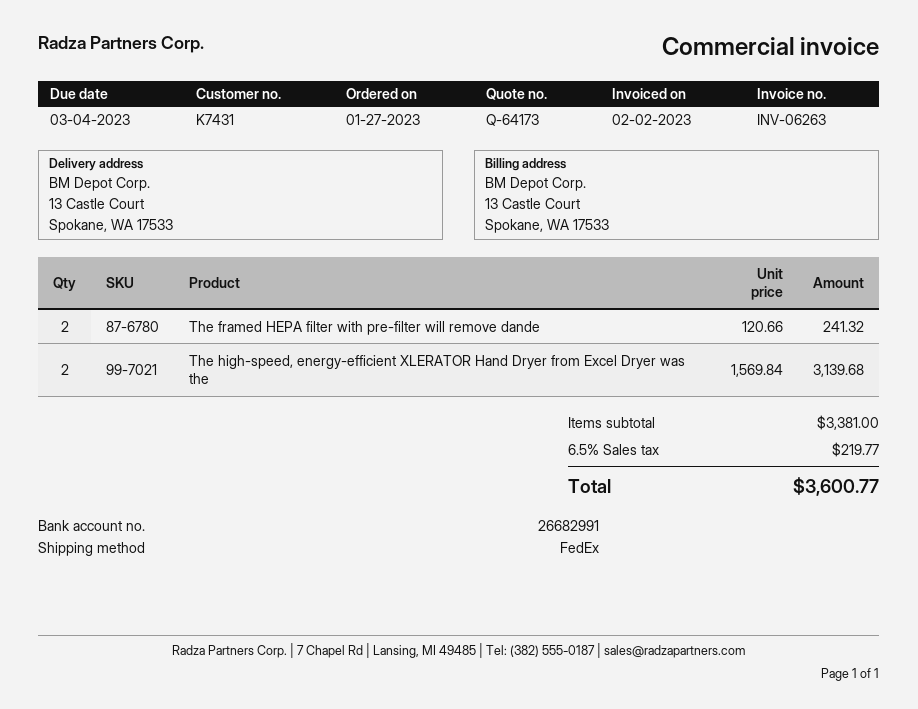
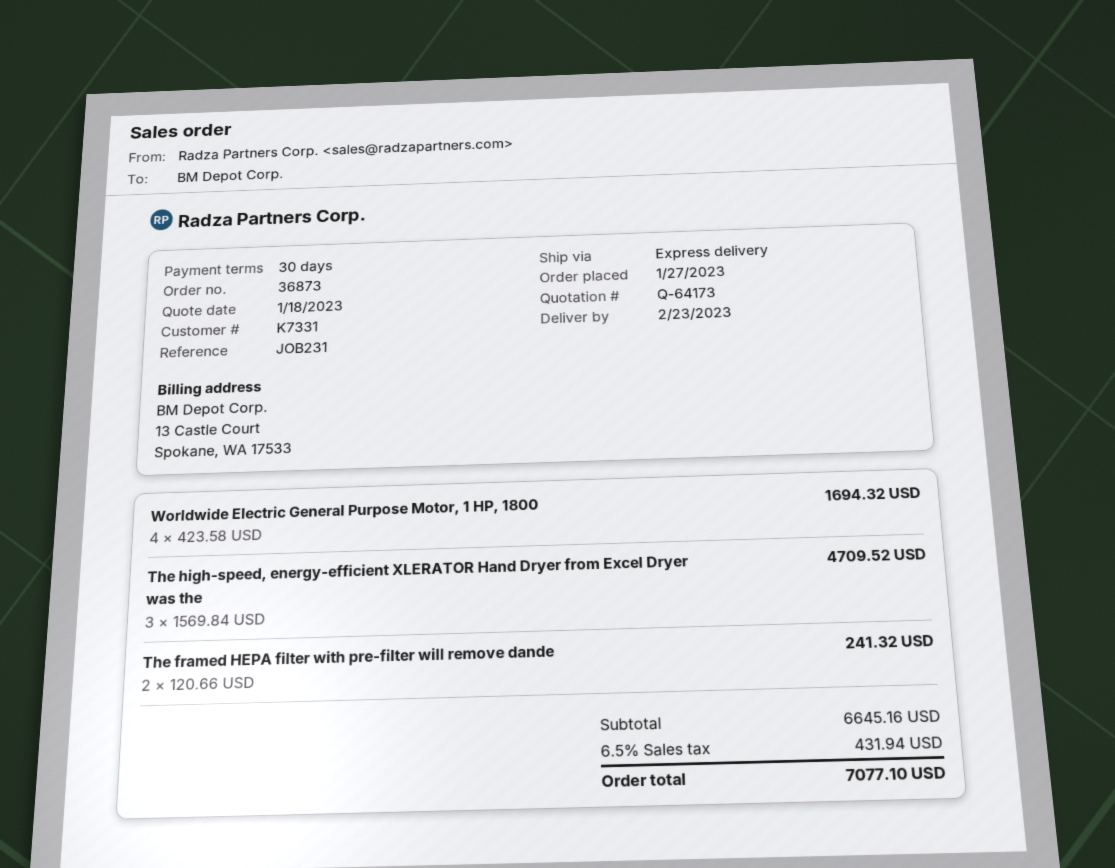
customer number: K7431 -> K7331
shipping method: FedEx -> express
The high-speed, energy-efficient XLERATOR Hand Dryer from Excel Dryer was the: 2 x 1569.84 = 3139.68 -> 3 x 1569.84 = 4709.52
Worldwide Electric General Purpose Motor, 1 HP, 1800: none -> 4 x 423.58 = 1694.32
subtotal: 3381.00 -> 6645.16
tax: 6.5% = 219.77 -> 6.5% = 431.94
total: 3600.77 -> 7077.10

